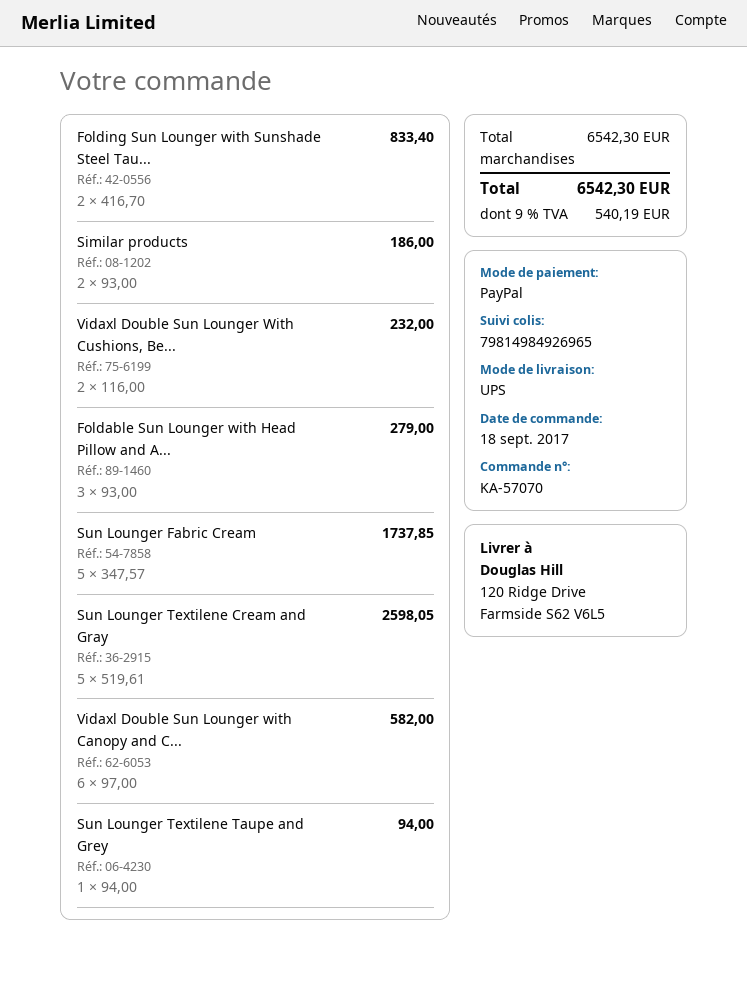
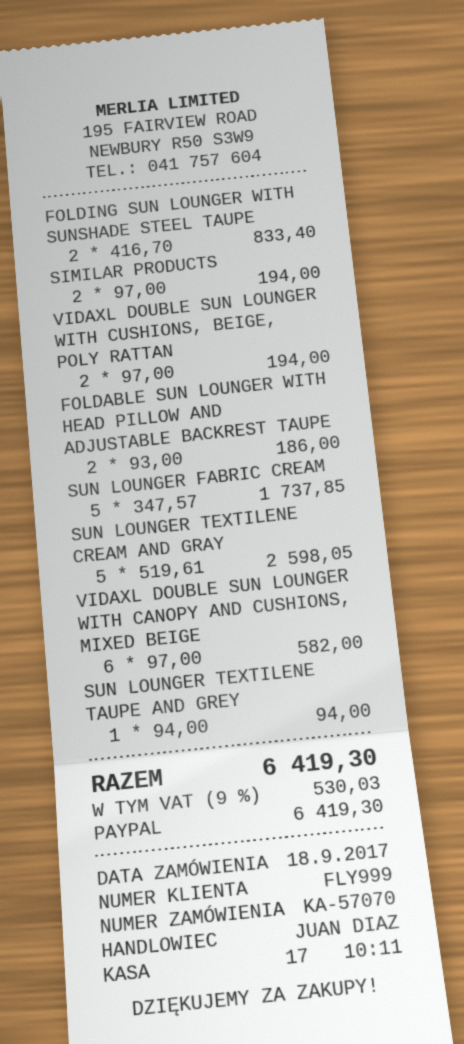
Similar products: 2 x 93.00 = 186.00 -> 2 x 97.00 = 194.00
Vidaxl Double Sun Lounger With Cushions, Be...: 2 x 116.00 = 232.00 -> 2 x 97.00 = 194.00
Foldable Sun Lounger with Head Pillow and A...: 3 x 93.00 = 279.00 -> 2 x 93.00 = 186.00
tax: 9% = 540.19 -> 9% = 530.03
total: 6542.30 -> 6419.30

